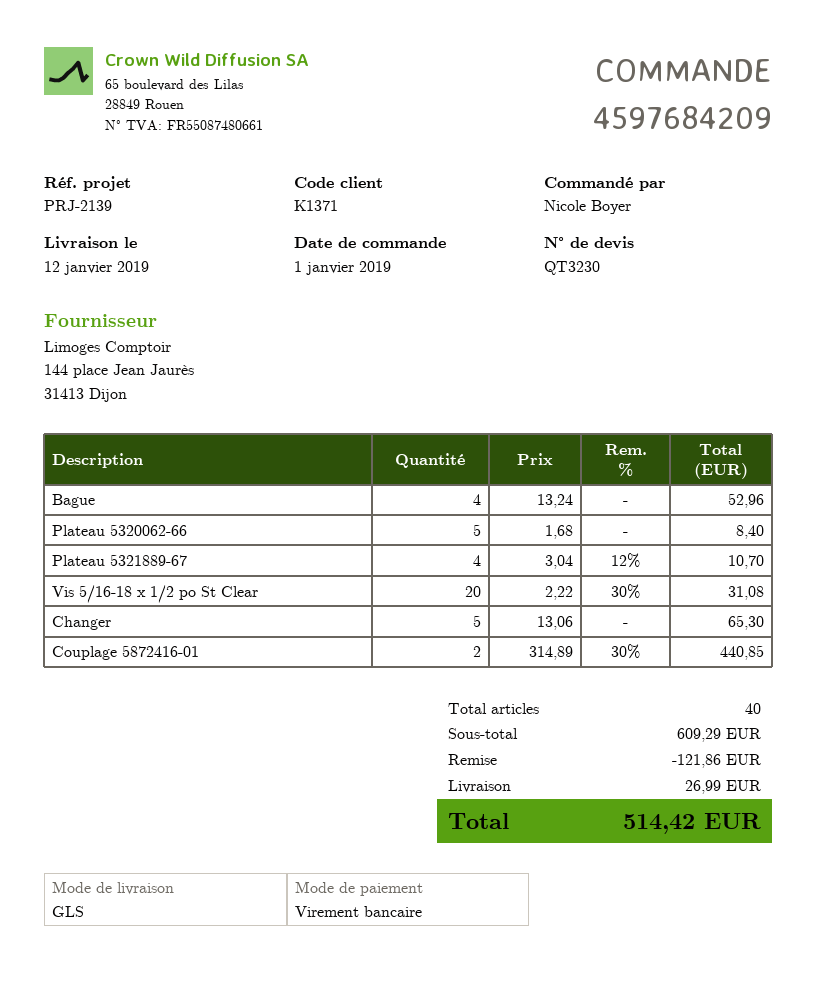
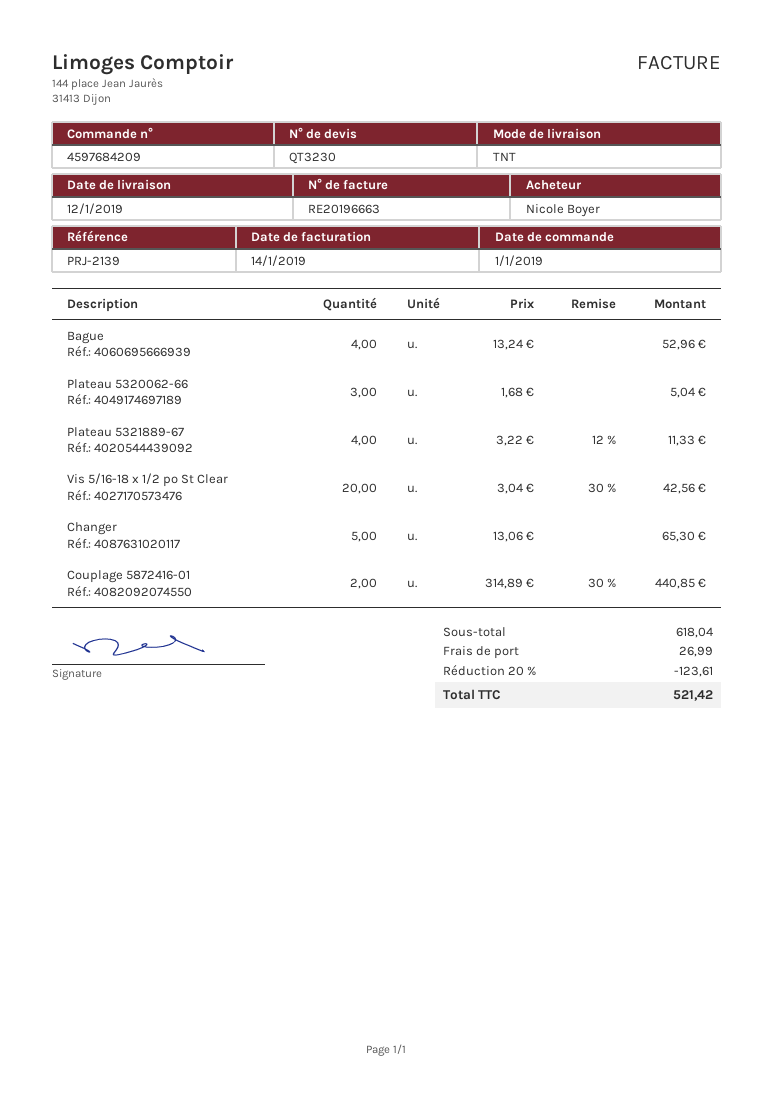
shipping method: GLS -> TNT
Plateau 5320062-66: 5 x 1.68 = 8.40 -> 3 x 1.68 = 5.04
Plateau 5321889-67: 4 x 3.04 - 12% = 10.70 -> 4 x 3.22 - 12% = 11.33
Vis 5/16-18 x 1/2 po St Clear: 20 x 2.22 - 30% = 31.08 -> 20 x 3.04 - 30% = 42.56
subtotal: 609.29 -> 618.04
discount: 121.86 -> 123.61
total: 514.42 -> 521.42

